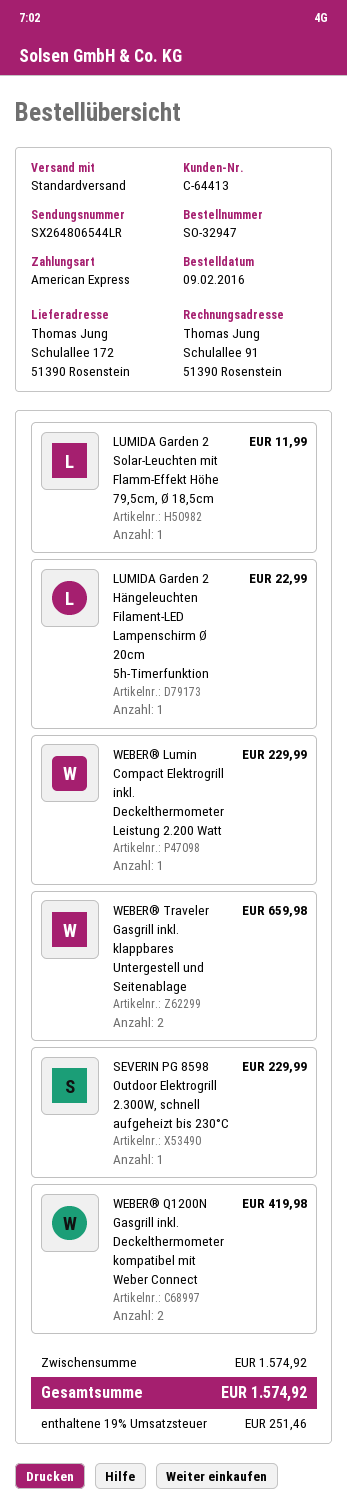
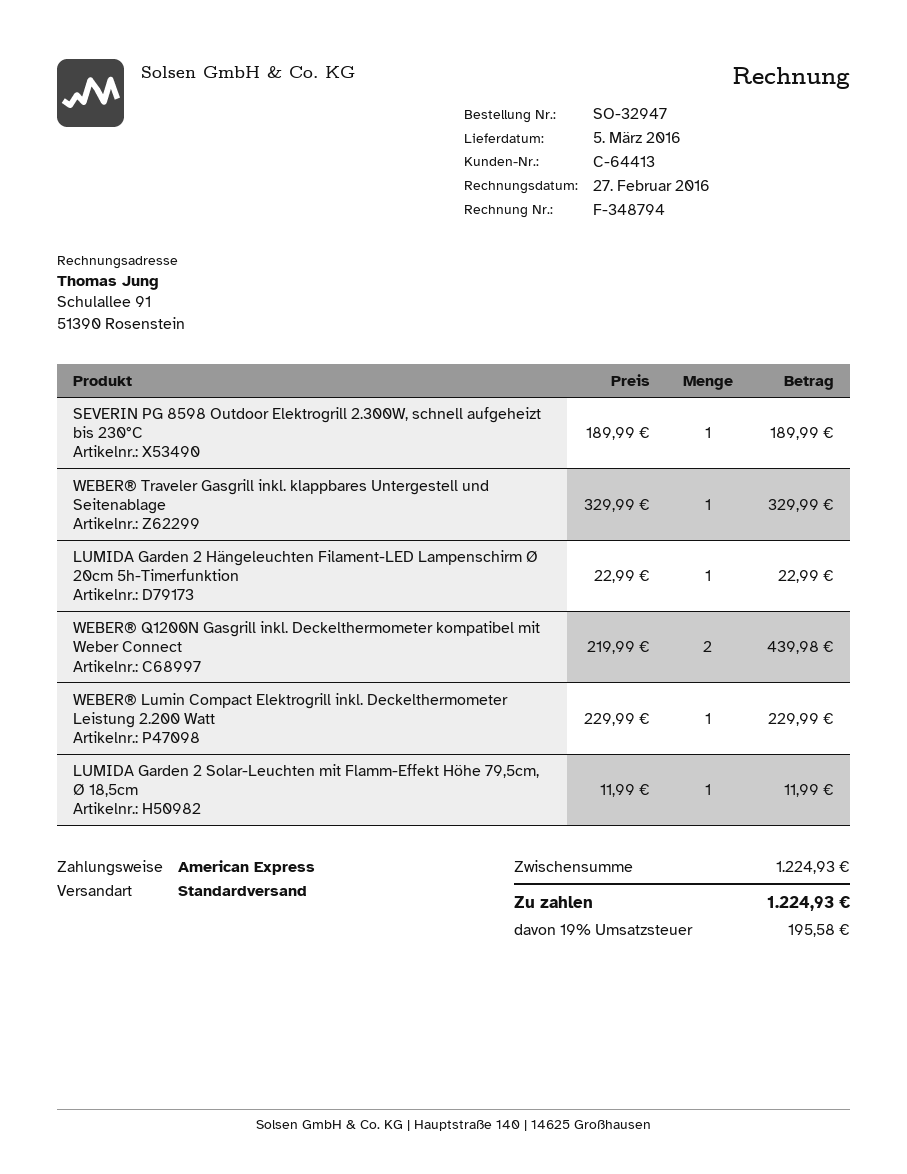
WEBER® Traveler Gasgrill inkl. klappbares Untergestell und Seitenablage: 2 for 659.98 -> 1 for 329.99
SEVERIN PG 8598 Outdoor Elektrogrill 2.300W, schnell aufgeheizt bis 230°C: 1 for 229.99 -> 1 for 189.99
WEBER® Q1200N Gasgrill inkl. Deckelthermometer kompatibel mit Weber Connect: 2 for 419.98 -> 2 for 439.98
subtotal: 1574.92 -> 1224.93
tax: 19% = 251.46 -> 19% = 195.58
total: 1574.92 -> 1224.93

